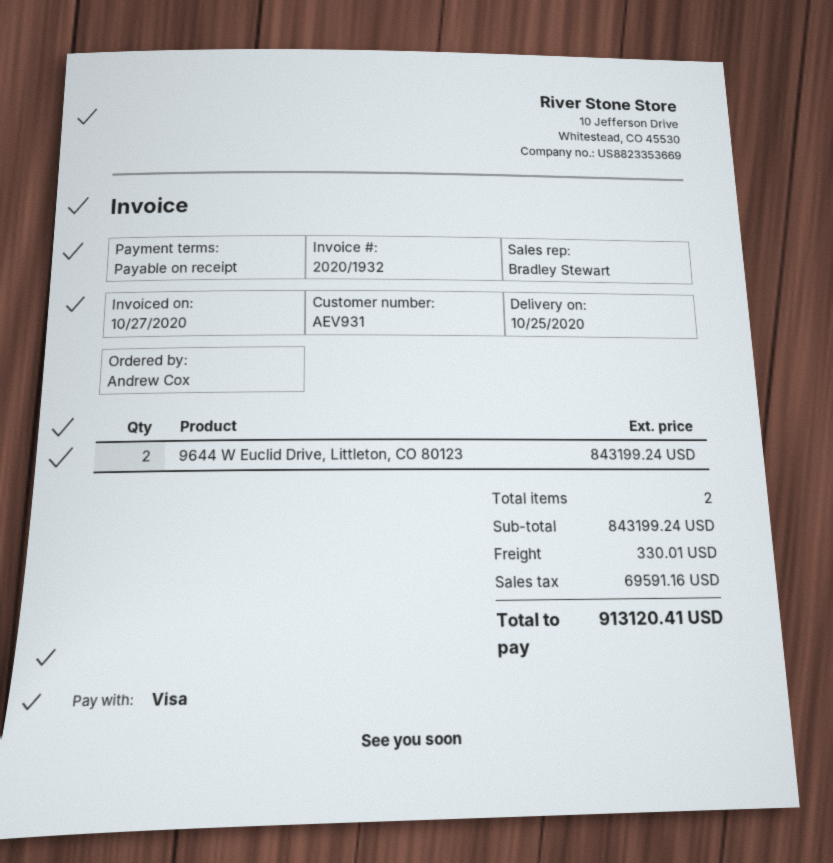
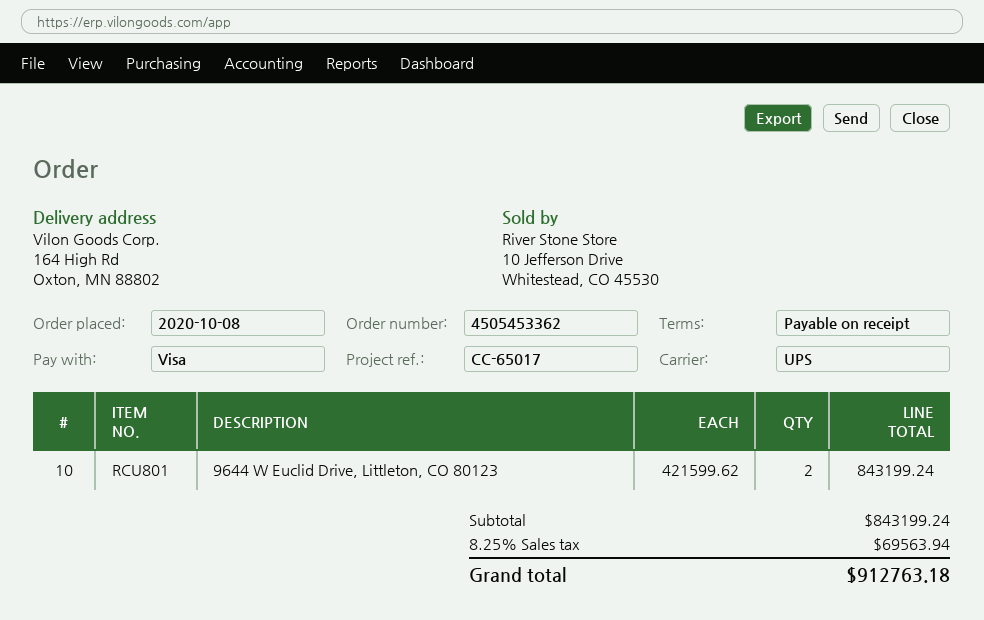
shipping: 330.01 -> none
tax: 69591.16 -> 69563.94
total: 913120.41 -> 912763.18

